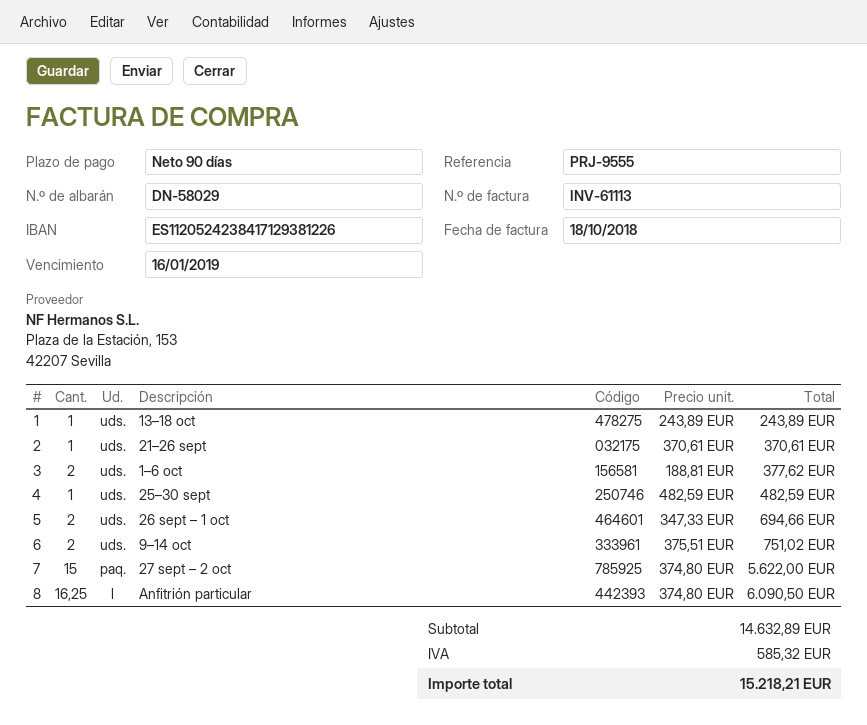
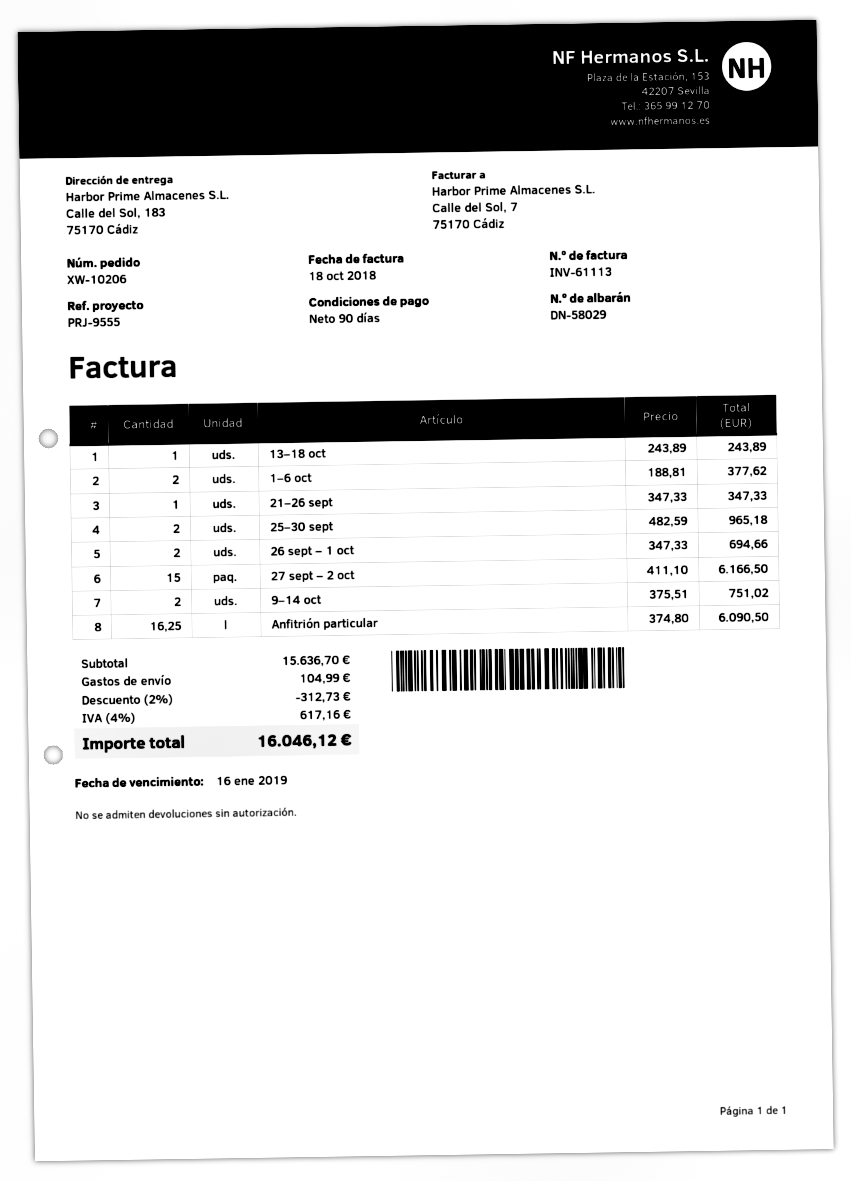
21–26 sept: 1 x 370.61 = 370.61 -> 1 x 347.33 = 347.33
25–30 sept: 1 x 482.59 = 482.59 -> 2 x 482.59 = 965.18
27 sept – 2 oct: 15 x 374.80 = 5622.00 -> 15 x 411.10 = 6166.50
subtotal: 14632.89 -> 15636.70
discount: none -> 2% = 312.73
shipping: none -> 104.99
tax: 585.32 -> 617.16
total: 15218.21 -> 16046.12

